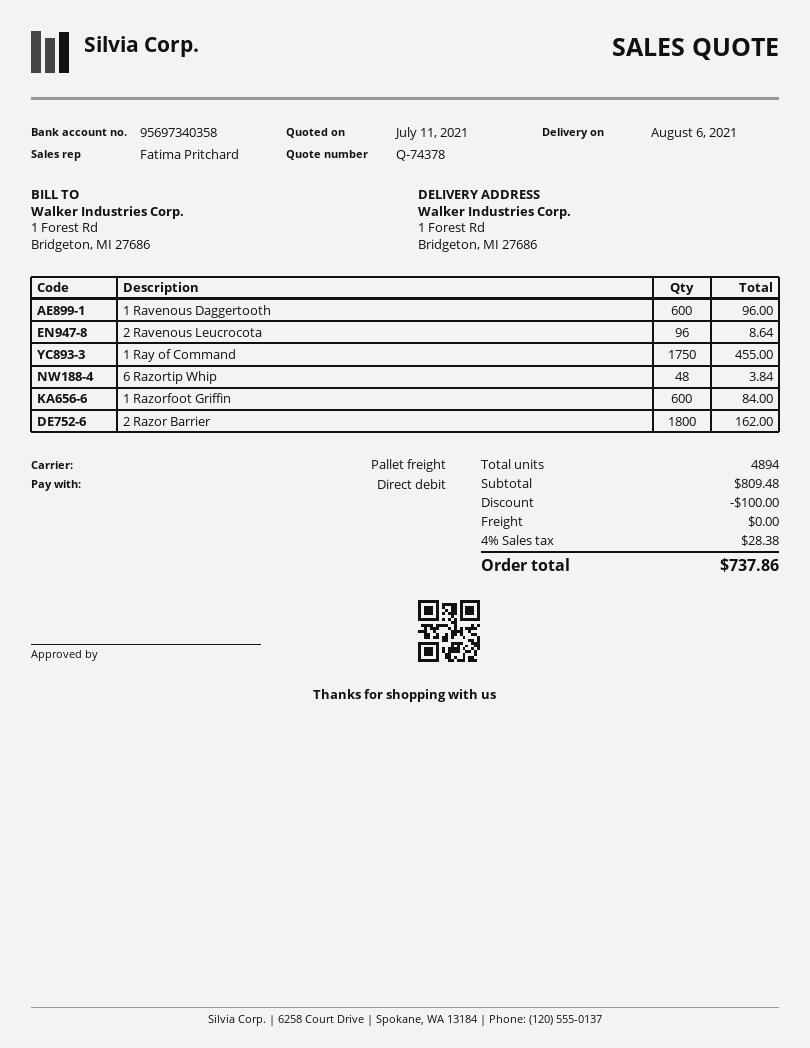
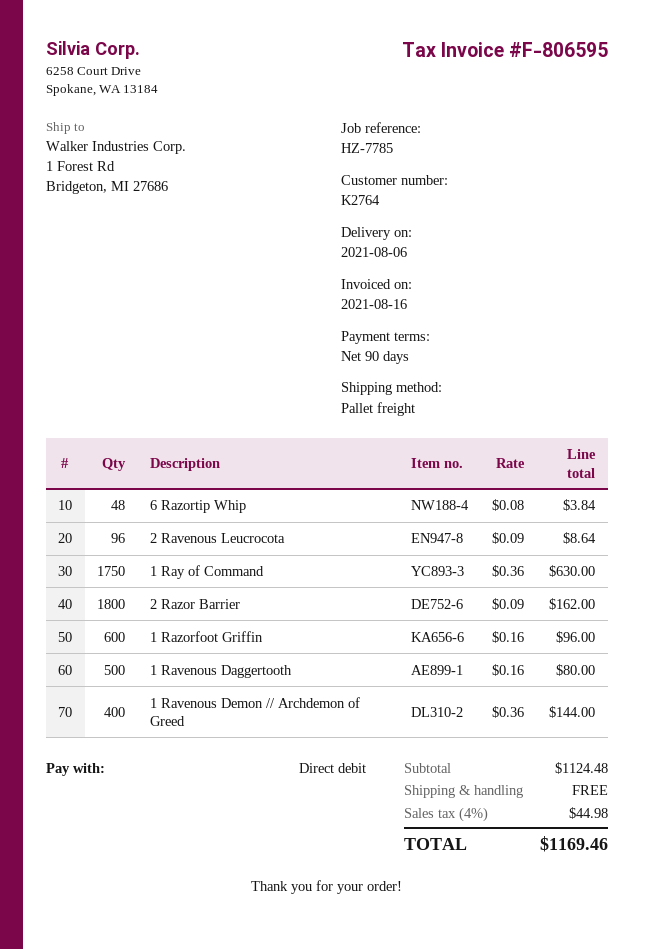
1 Ravenous Daggertooth: 600 for 96.00 -> 500 for 80.00
1 Ray of Command: 1750 for 455.00 -> 1750 for 630.00
1 Razorfoot Griffin: 600 for 84.00 -> 600 for 96.00
1 Ravenous Demon // Archdemon of Greed: none -> 400 for 144.00
subtotal: 809.48 -> 1124.48
discount: 100.00 -> none
tax: 4% = 28.38 -> 4% = 44.98
total: 737.86 -> 1169.46

